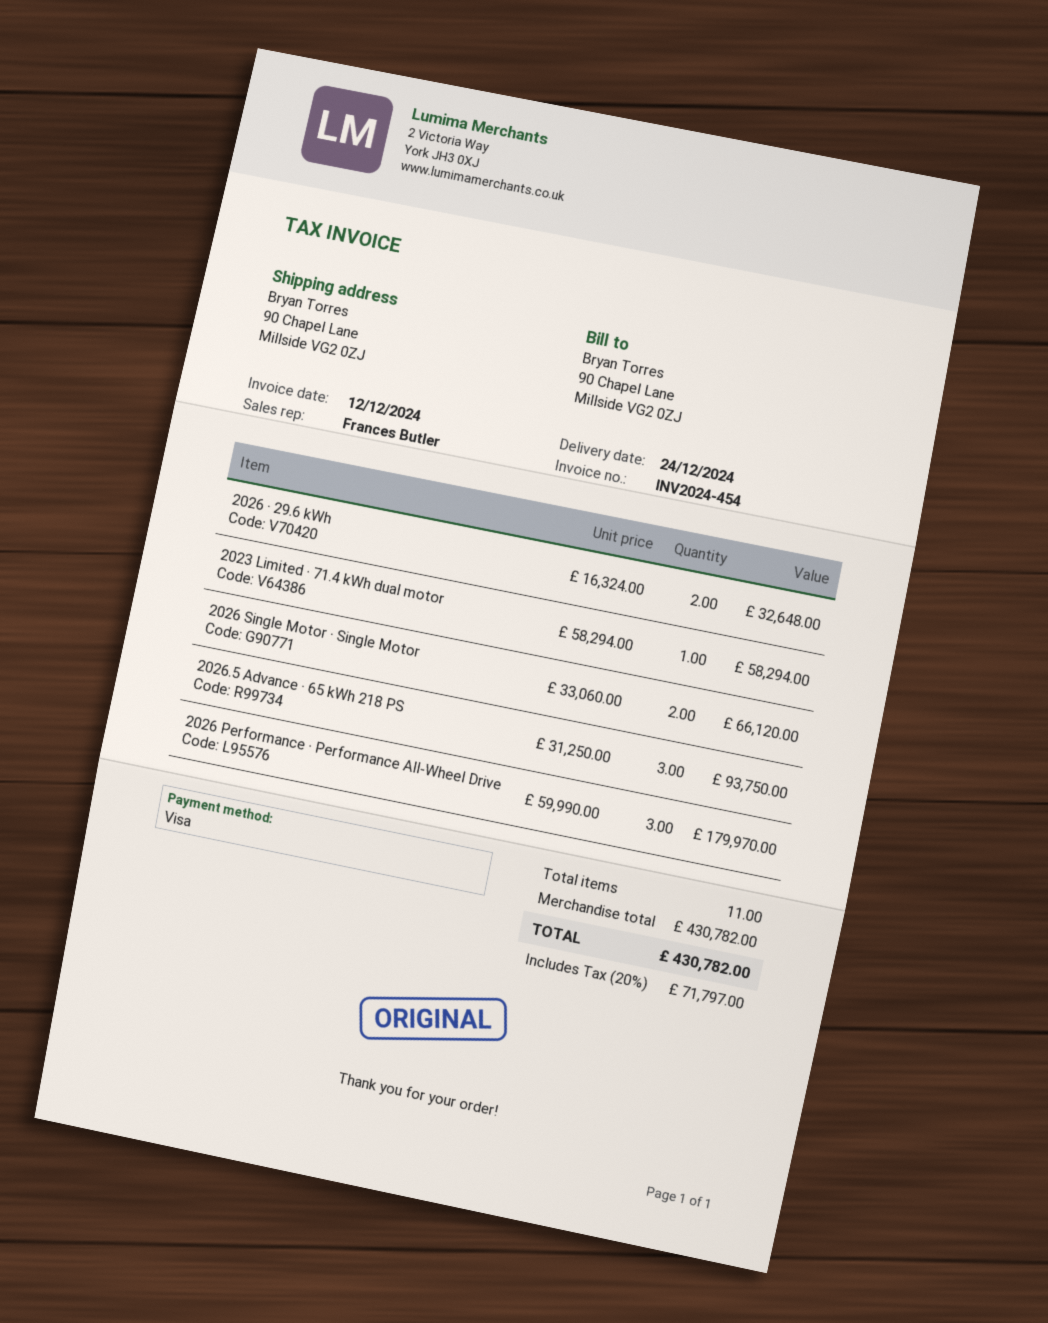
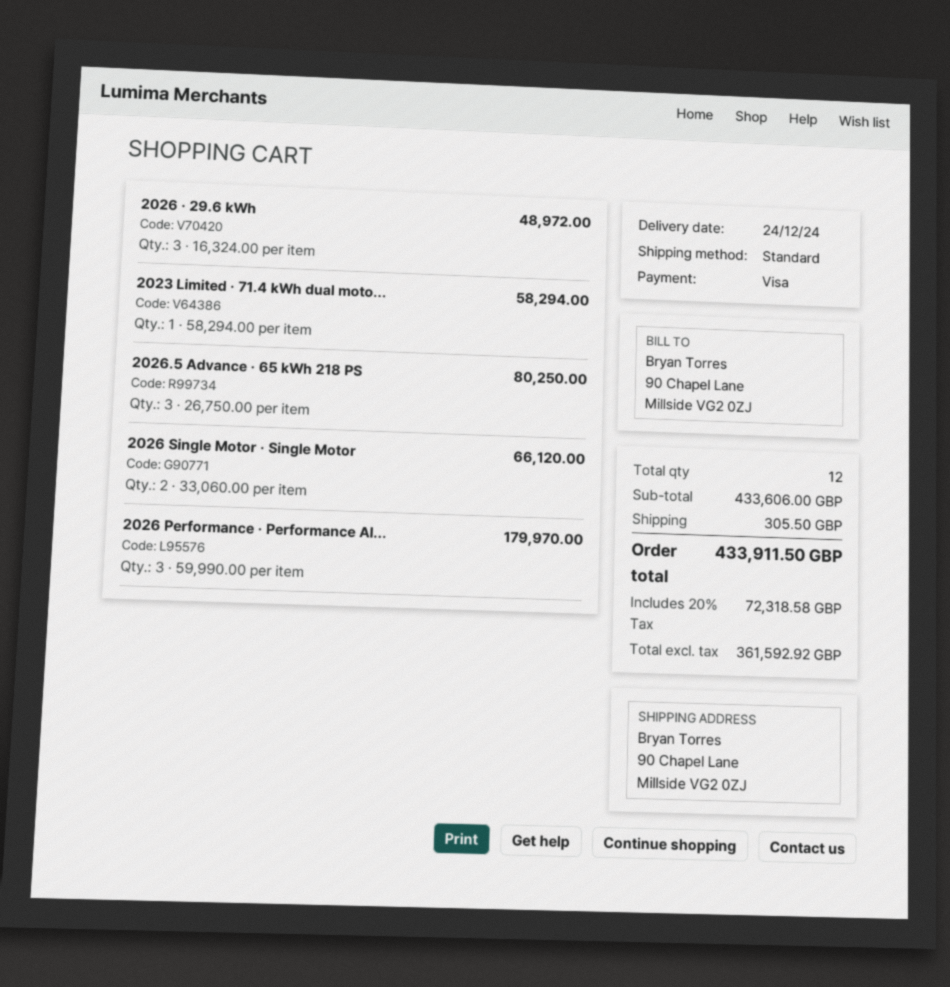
2026 · 29.6 kWh: 2 x 16324.00 = 32648.00 -> 3 x 16324.00 = 48972.00
2026.5 Advance · 65 kWh 218 PS: 3 x 31250.00 = 93750.00 -> 3 x 26750.00 = 80250.00
total quantity: 11 -> 12
subtotal: 430782.00 -> 433606.00
shipping: none -> 305.50
tax: 20% = 71797.00 -> 20% = 72318.58
total: 430782.00 -> 433911.50

